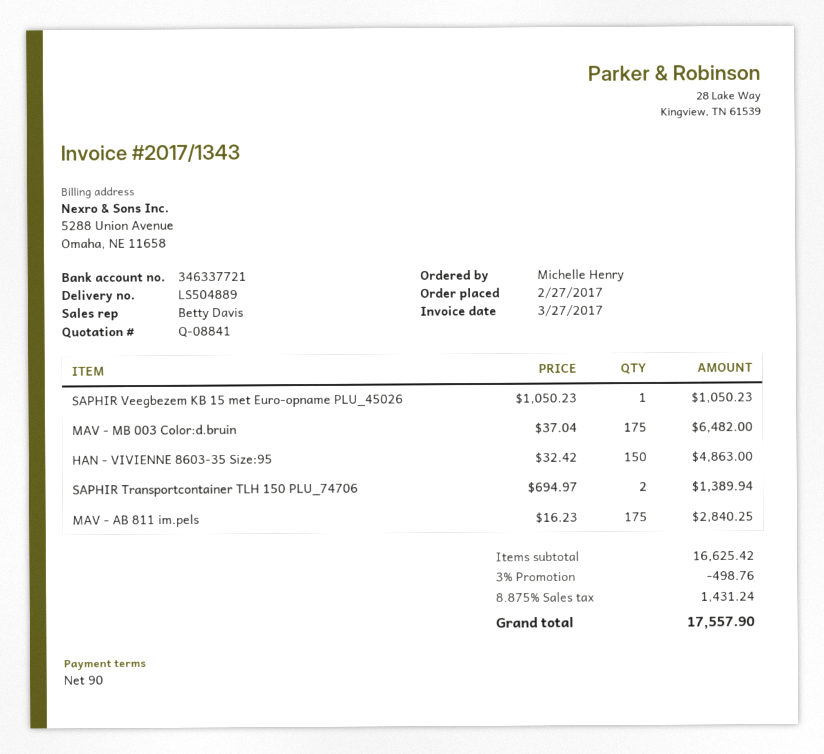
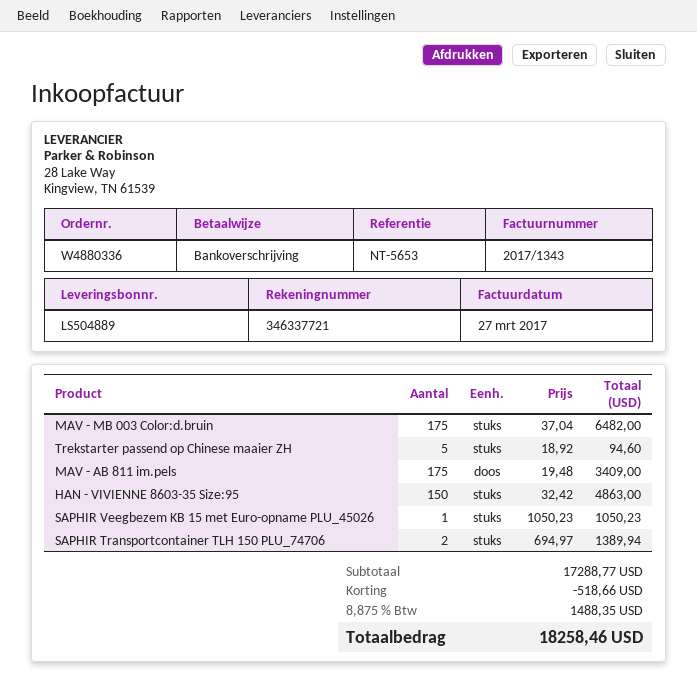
MAV - AB 811 im.pels: 175 x 16.23 = 2840.25 -> 175 x 19.48 = 3409.00
Trekstarter passend op Chinese maaier ZH: none -> 5 x 18.92 = 94.60
subtotal: 16625.42 -> 17288.77
discount: 498.76 -> 518.66
tax: 8.875% = 1431.24 -> 8.875% = 1488.35
total: 17557.90 -> 18258.46

